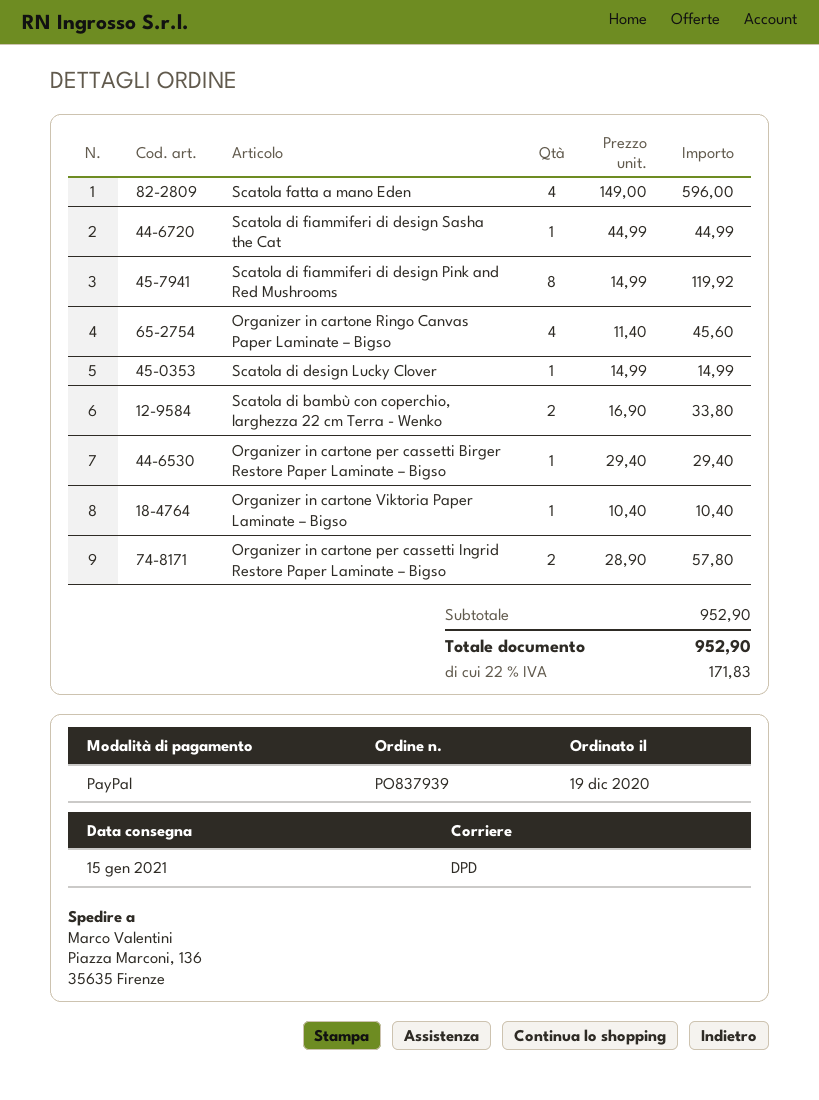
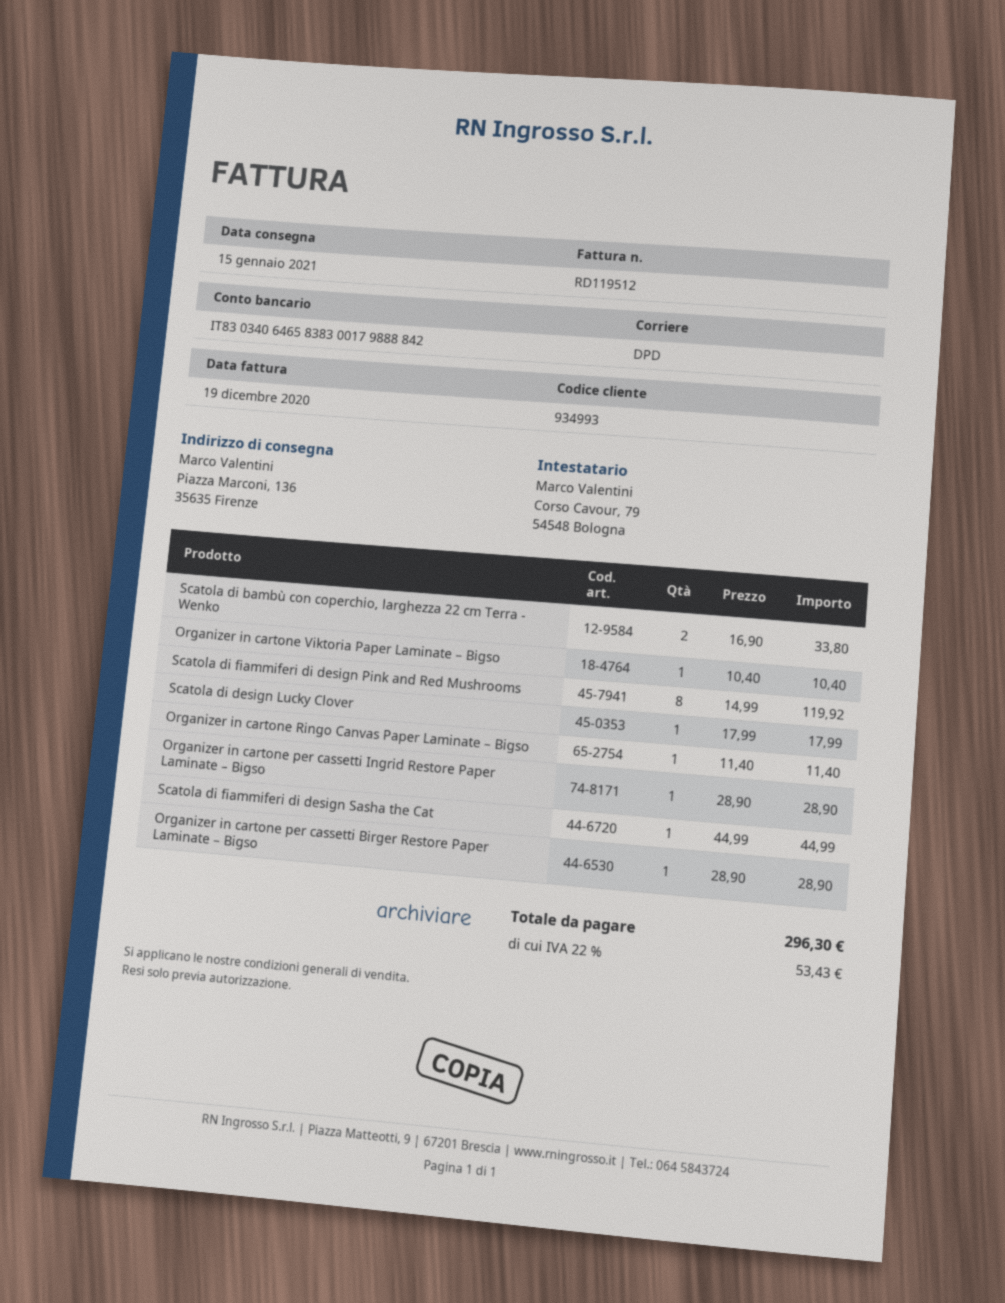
Scatola fatta a mano Eden: 4 x 149.00 = 596.00 -> none
Organizer in cartone Ringo Canvas Paper Laminate – Bigso: 4 x 11.40 = 45.60 -> 1 x 11.40 = 11.40
Scatola di design Lucky Clover: 1 x 14.99 = 14.99 -> 1 x 17.99 = 17.99
Organizer in cartone per cassetti Birger Restore Paper Laminate – Bigso: 1 x 29.40 = 29.40 -> 1 x 28.90 = 28.90
Organizer in cartone per cassetti Ingrid Restore Paper Laminate – Bigso: 2 x 28.90 = 57.80 -> 1 x 28.90 = 28.90
tax: 22% = 171.83 -> 22% = 53.43
total: 952.90 -> 296.30

